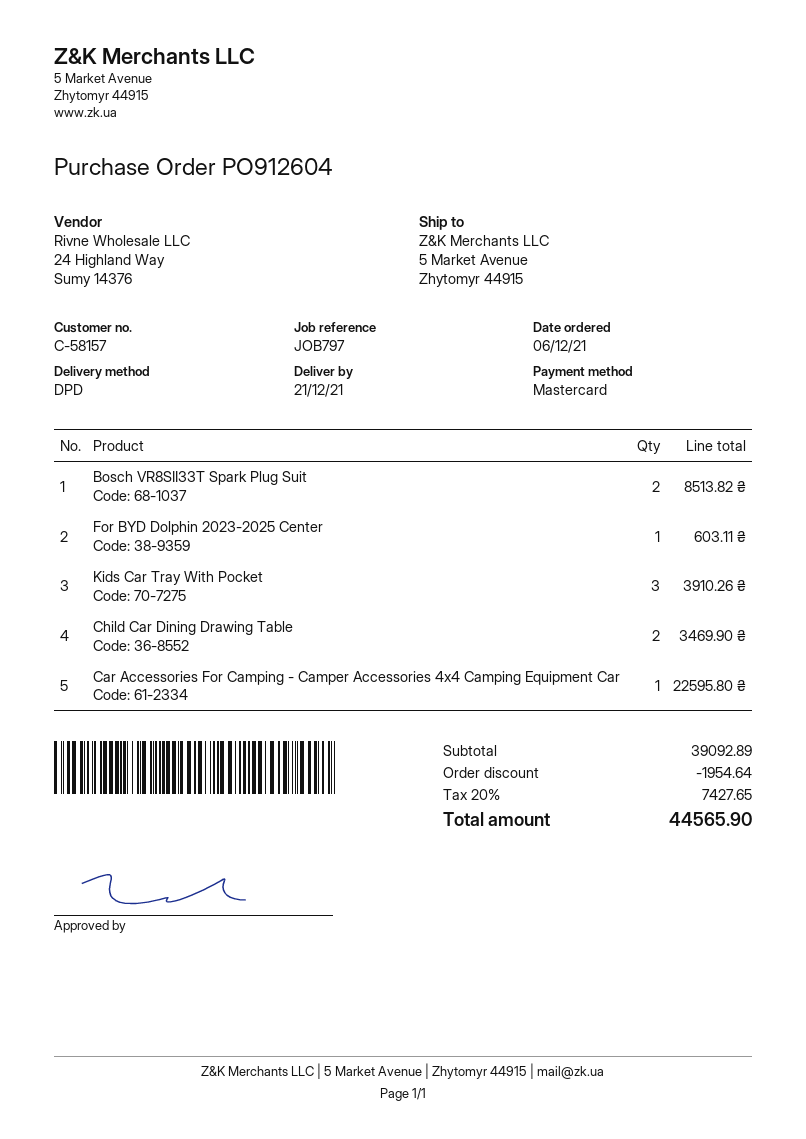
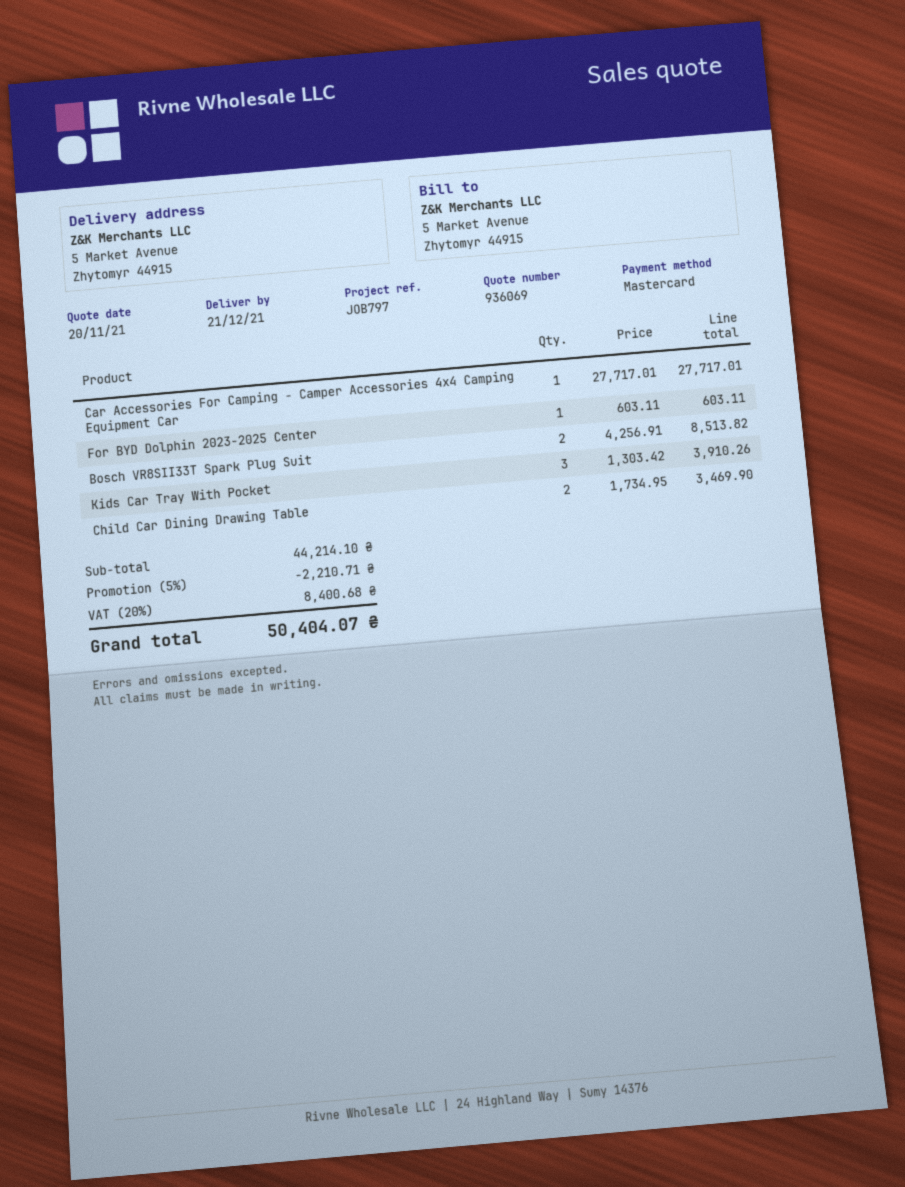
Car Accessories For Camping - Camper Accessories 4x4 Camping Equipment Car: 1 for 22595.80 -> 1 for 27717.01
subtotal: 39092.89 -> 44214.10
discount: 1954.64 -> 2210.71
tax: 20% = 7427.65 -> 20% = 8400.68
total: 44565.90 -> 50404.07

